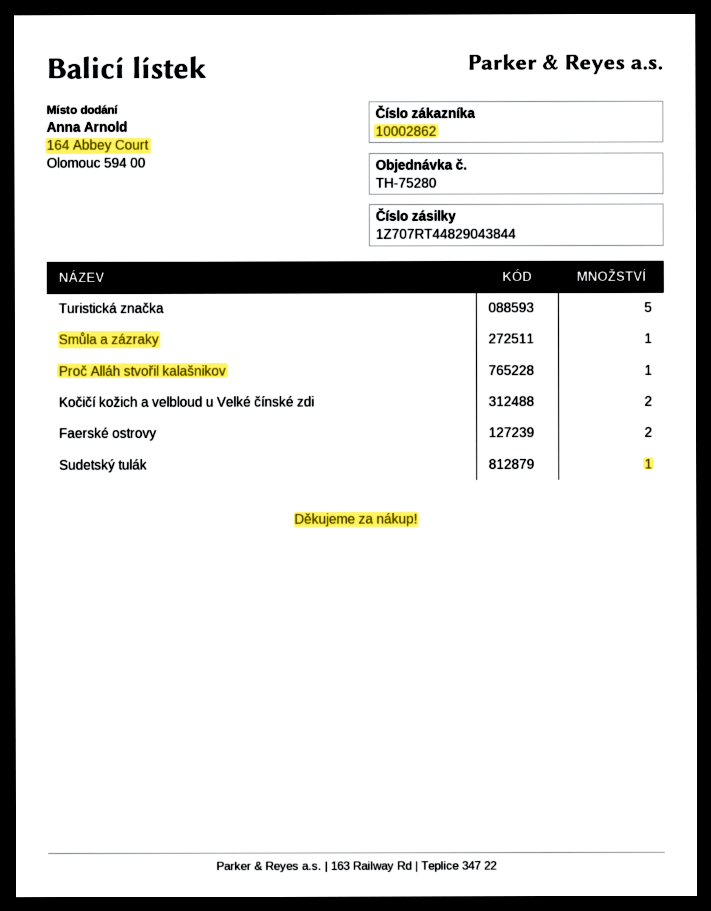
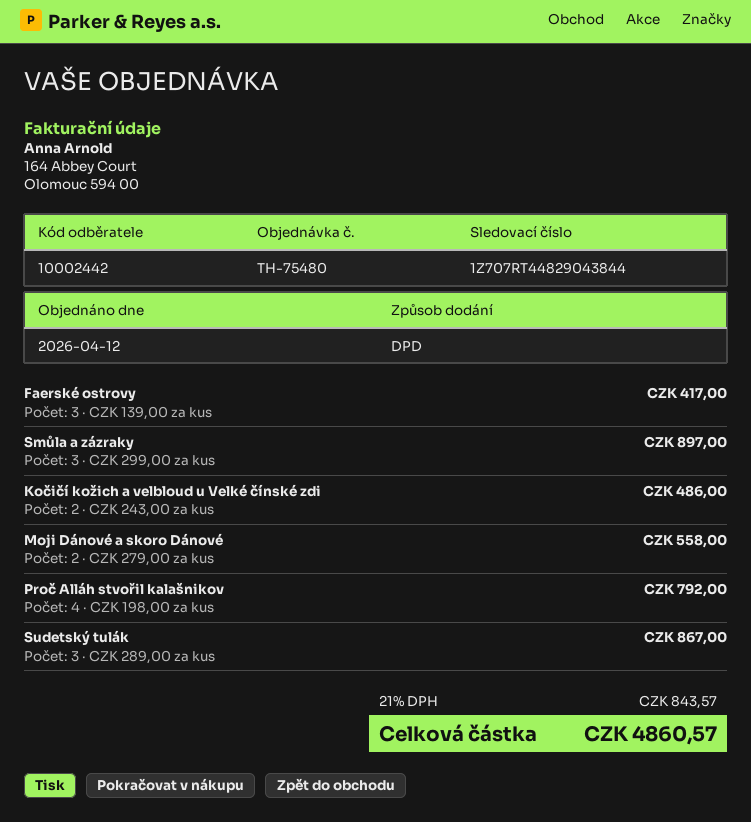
order number: TH-75280 -> TH-75480
customer number: 10002862 -> 10002442
Turistická značka: 5 -> none
Smůla a zázraky: 1 -> 3
Proč Alláh stvořil kalašnikov: 1 -> 4
Faerské ostrovy: 2 -> 3
Sudetský tulák: 1 -> 3
Moji Dánové a skoro Dánové: none -> 2

